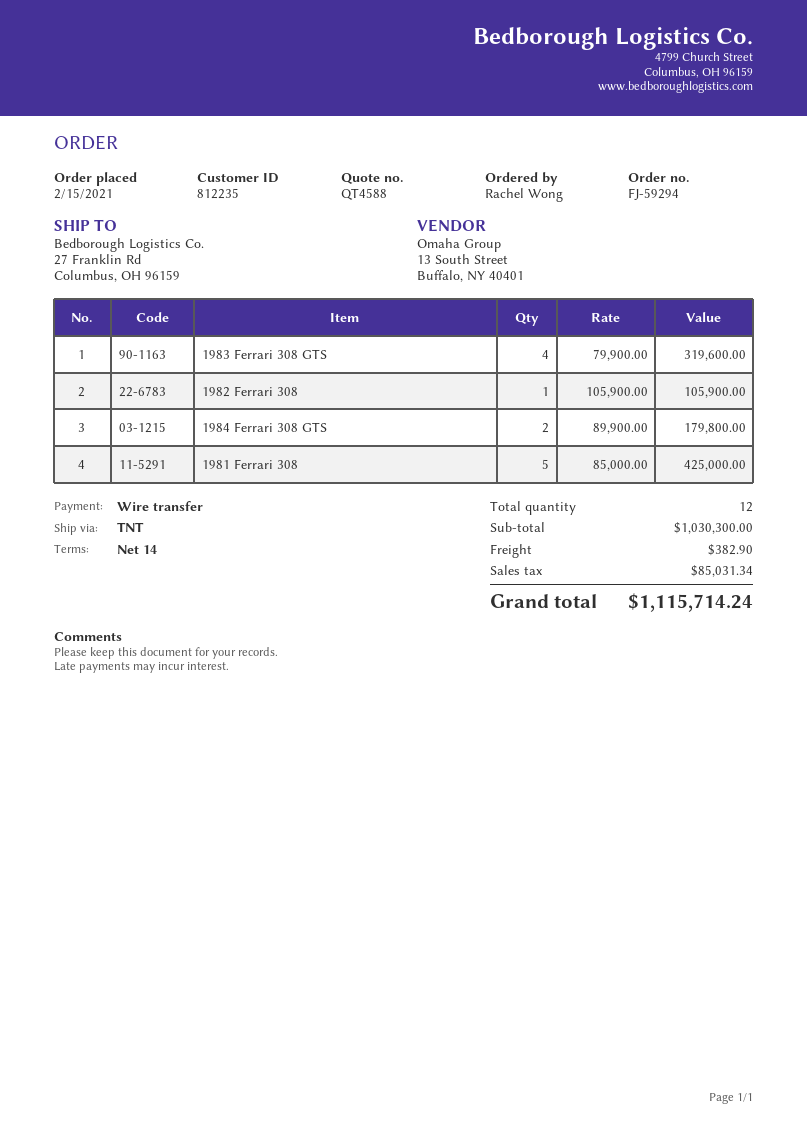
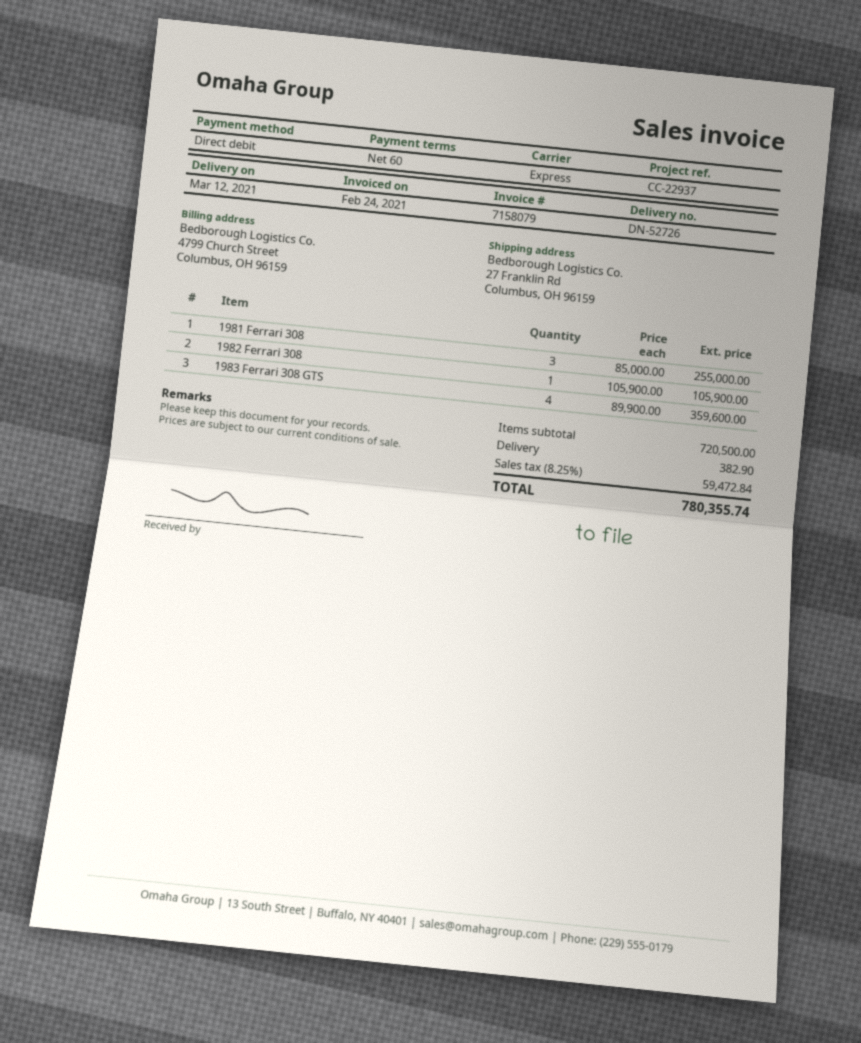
payment terms: 14 days -> 60 days
payment method: bank transfer -> direct debit
shipping method: TNT -> express
1983 Ferrari 308 GTS: 4 x 79900.00 = 319600.00 -> 4 x 89900.00 = 359600.00
1984 Ferrari 308 GTS: 2 x 89900.00 = 179800.00 -> none
1981 Ferrari 308: 5 x 85000.00 = 425000.00 -> 3 x 85000.00 = 255000.00
subtotal: 1030300.00 -> 720500.00
tax: 85031.34 -> 59472.84
total: 1115714.24 -> 780355.74

